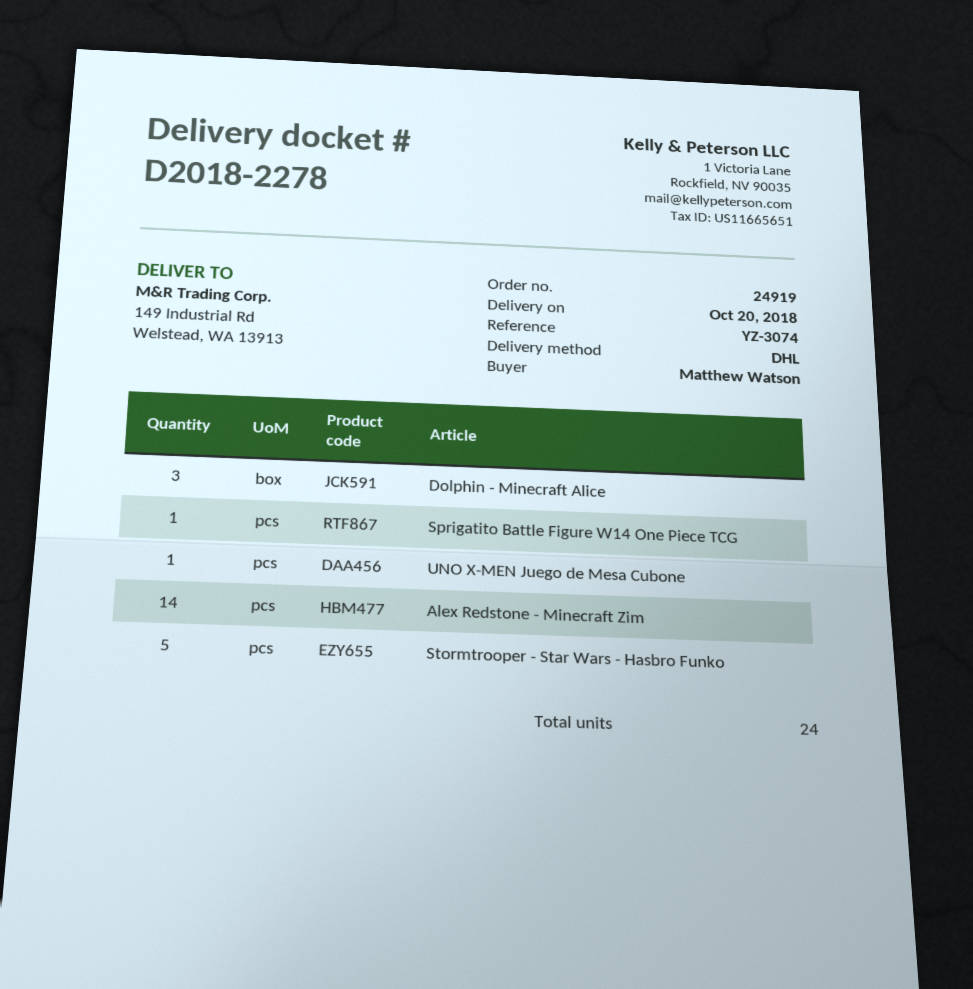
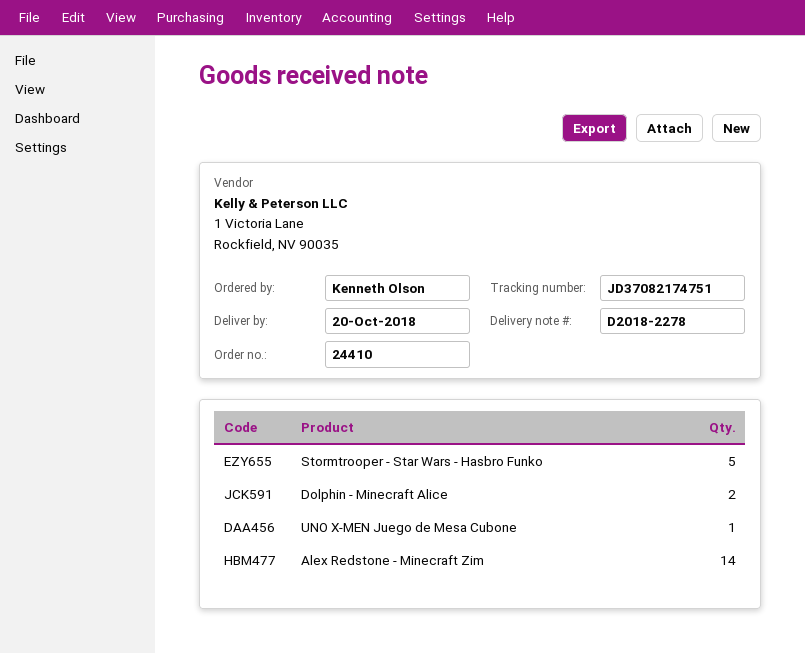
order number: 24919 -> 24410
ordered by: Matthew Watson -> Kenneth Olson
Dolphin - Minecraft Alice: 3 -> 2
Sprigatito Battle Figure W14 One Piece TCG: 1 -> none

